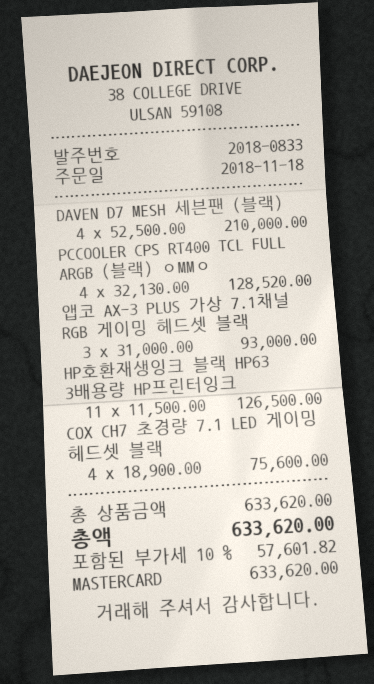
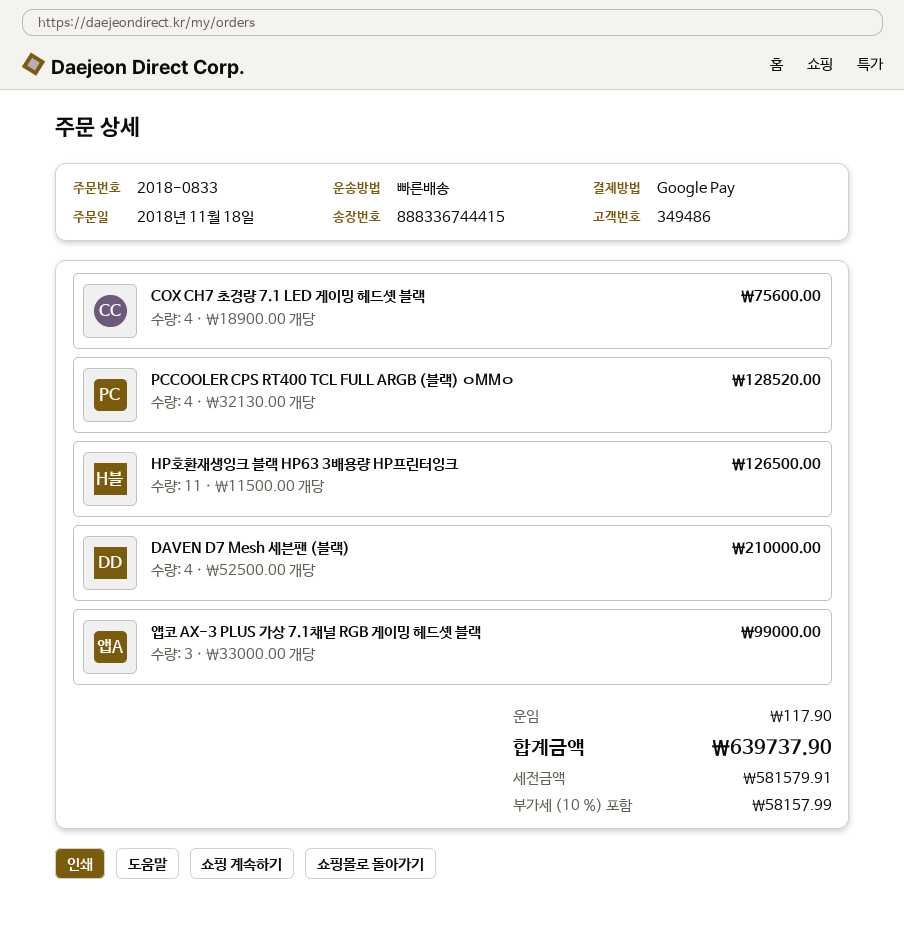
payment method: Mastercard -> Google Pay
앱코 AX-3 PLUS 가상 7.1채널 RGB 게이밍 헤드셋 블랙: 3 x 31000.00 = 93000.00 -> 3 x 33000.00 = 99000.00
shipping: none -> 117.90
tax: 10% = 57601.82 -> 10% = 58157.99
total: 633620.00 -> 639737.90

